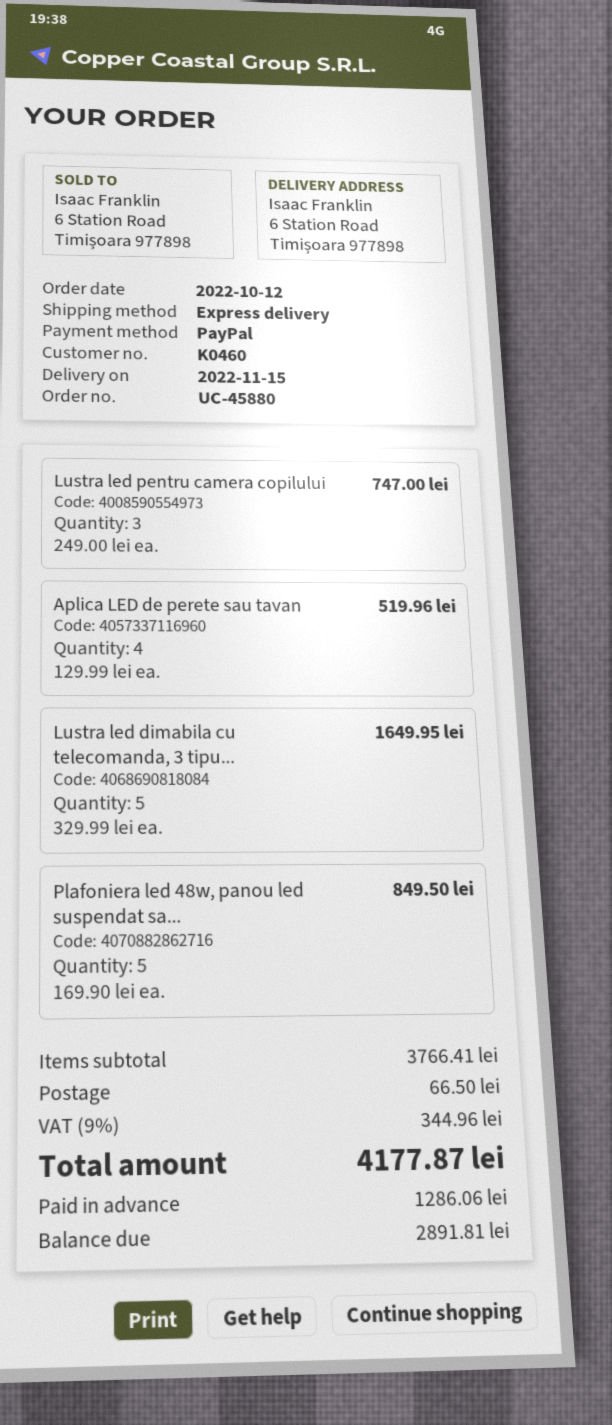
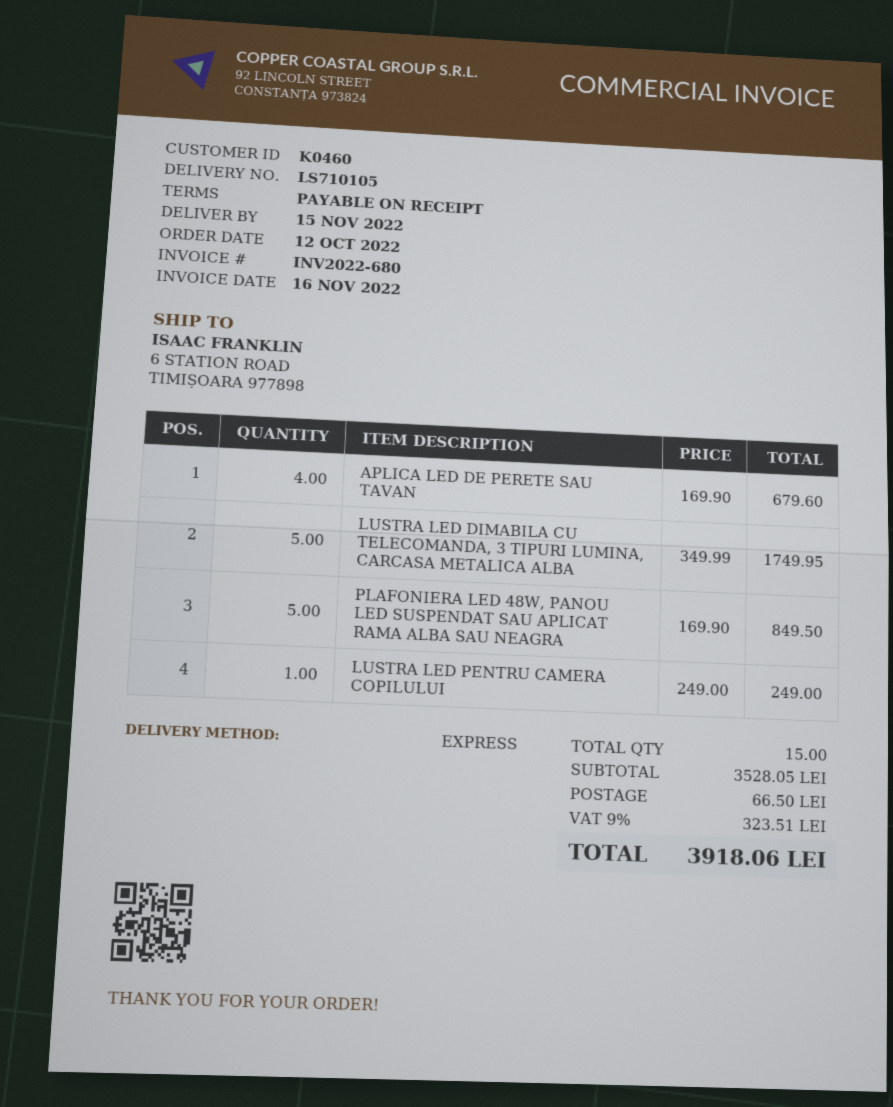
Lustra led pentru camera copilului: 3 x 249.00 = 747.00 -> 1 x 249.00 = 249.00
Aplica LED de perete sau tavan: 4 x 129.99 = 519.96 -> 4 x 169.90 = 679.60
Lustra led dimabila cu telecomanda, 3 tipu...: 5 x 329.99 = 1649.95 -> 5 x 349.99 = 1749.95
subtotal: 3766.41 -> 3528.05
tax: 9% = 344.96 -> 9% = 323.51
total: 4177.87 -> 3918.06

